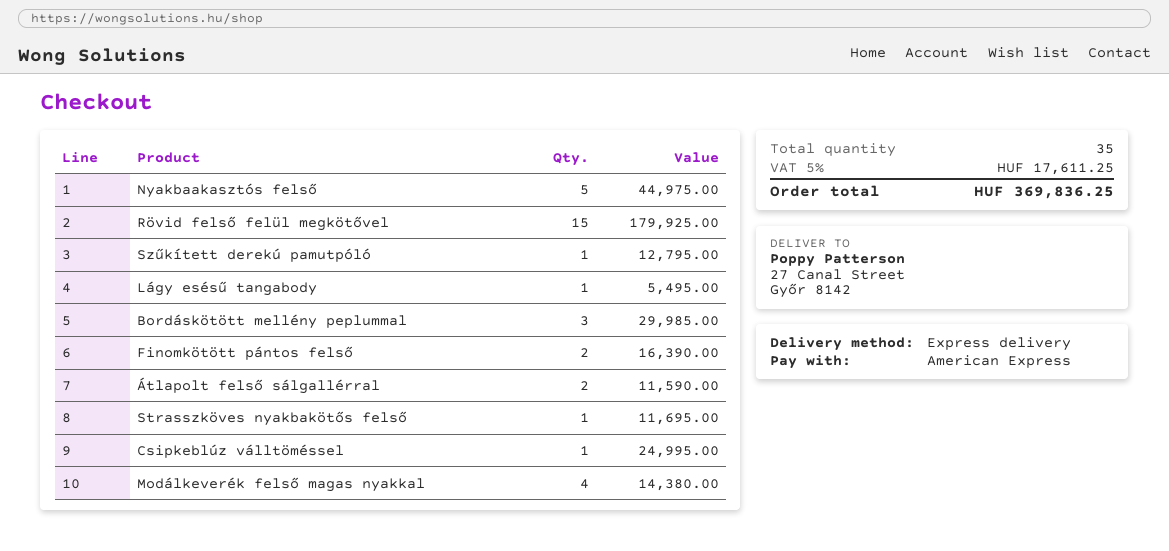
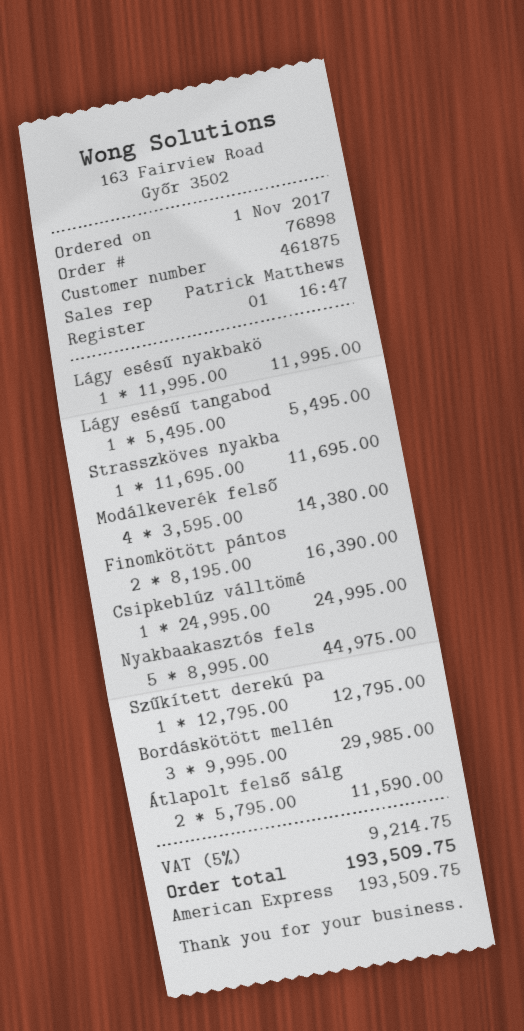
Rövid felső felül megkötővel: 15 for 179925.00 -> none
Lágy esésű nyakbakö: none -> 1 for 11995.00
tax: 5% = 17611.25 -> 5% = 9214.75
total: 369836.25 -> 193509.75

